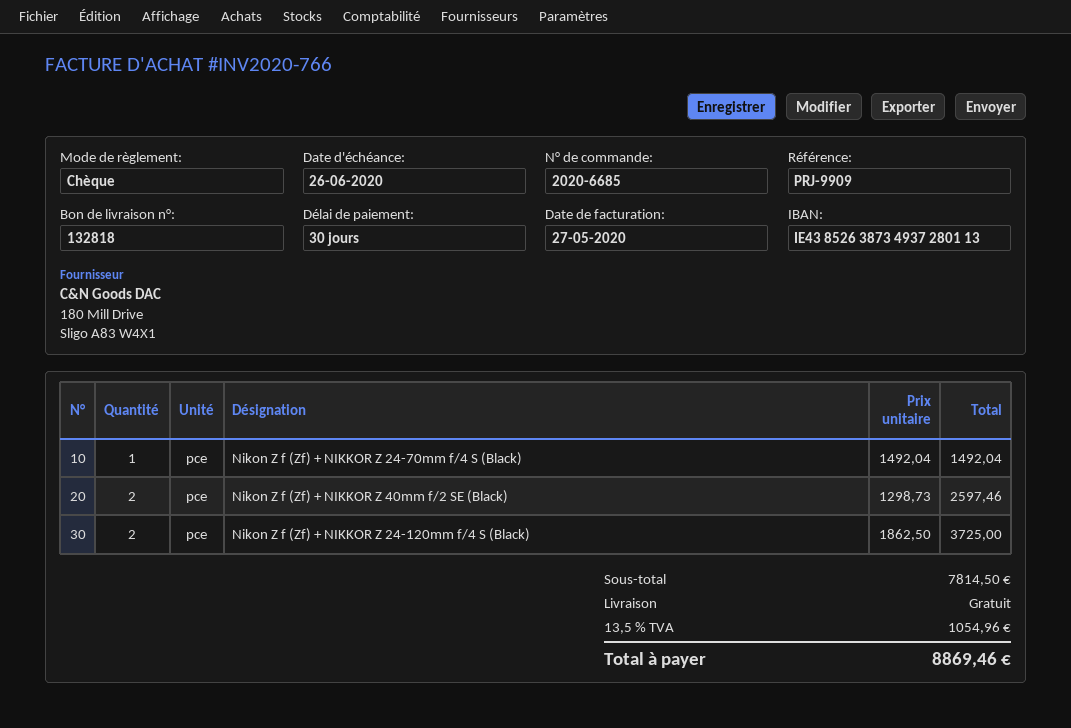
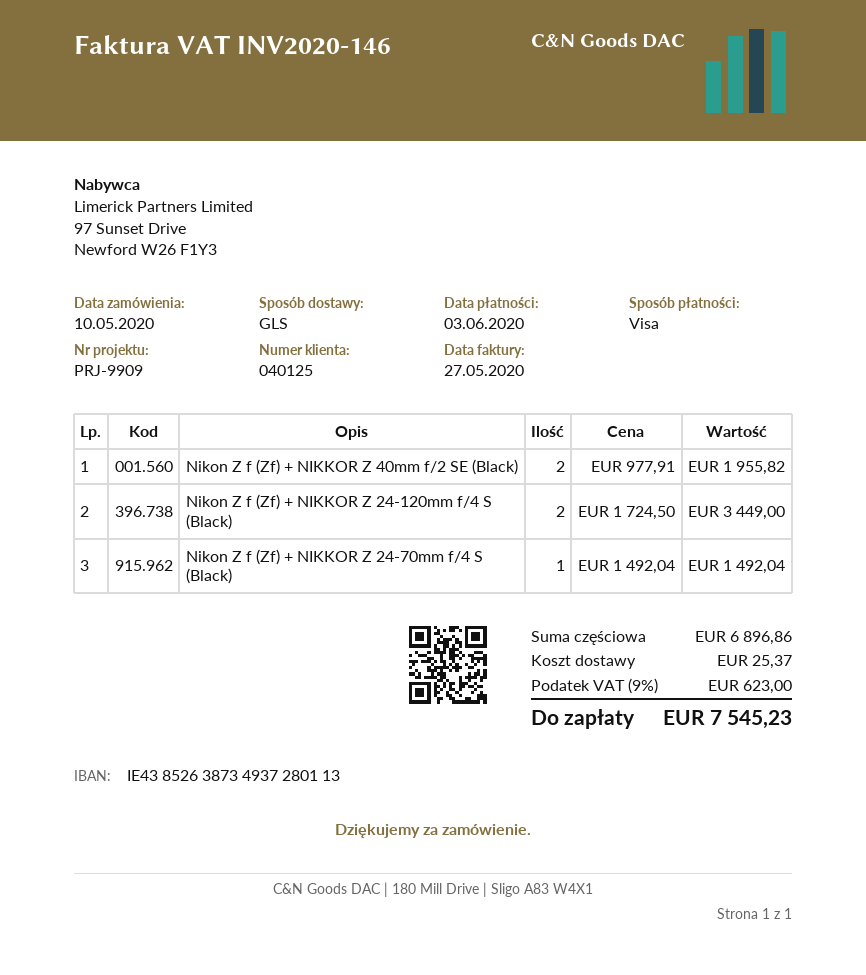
invoice number: INV2020-766 -> INV2020-146
due date: 2020-06-26 -> 2020-06-03
payment method: cheque -> Visa
Nikon Z f (Zf) + NIKKOR Z 40mm f/2 SE (Black): 2 x 1298.73 = 2597.46 -> 2 x 977.91 = 1955.82
Nikon Z f (Zf) + NIKKOR Z 24-120mm f/4 S (Black): 2 x 1862.50 = 3725.00 -> 2 x 1724.50 = 3449.00
subtotal: 7814.50 -> 6896.86
shipping: 0.00 -> 25.37
tax: 13.5% = 1054.96 -> 9% = 623.00
total: 8869.46 -> 7545.23

